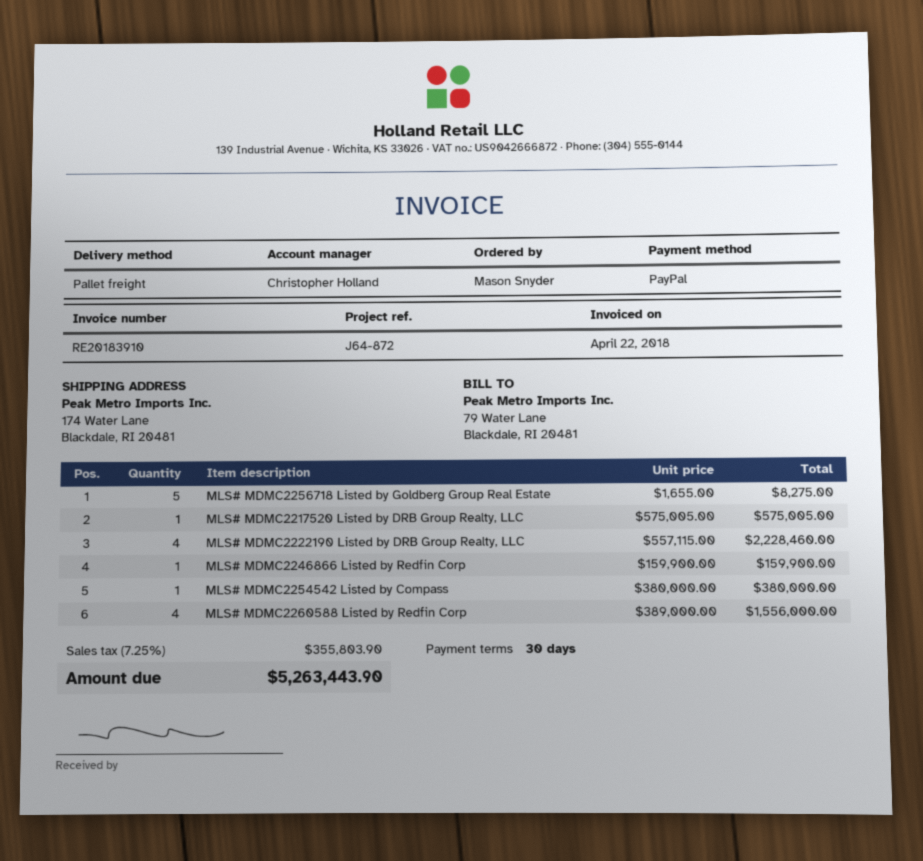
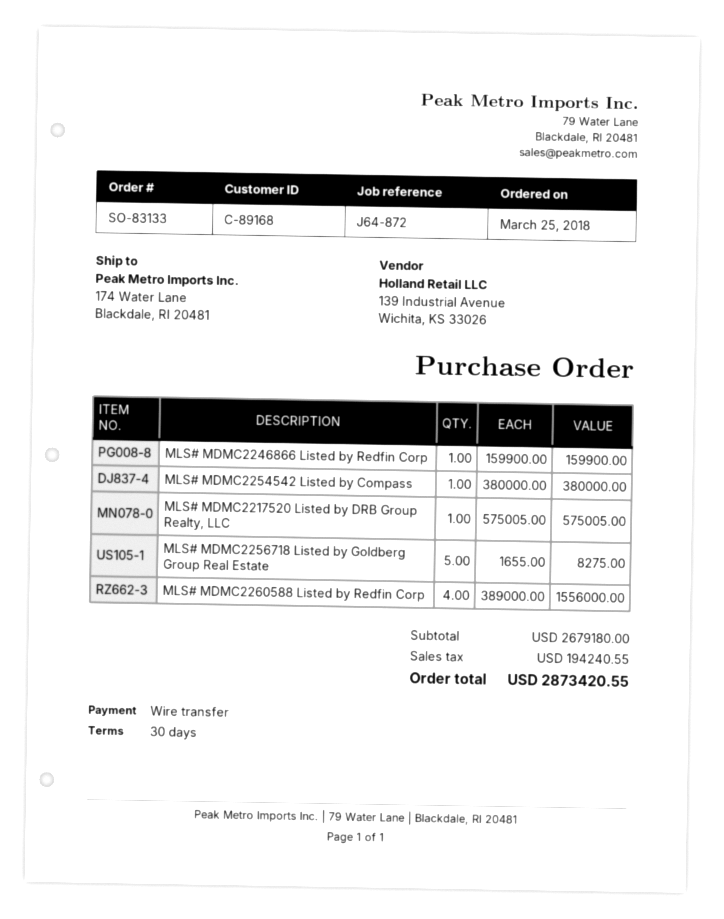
payment method: PayPal -> bank transfer
MLS# MDMC2222190 Listed by DRB Group Realty, LLC: 4 x 557115.00 = 2228460.00 -> none
tax: 355803.90 -> 194240.55
total: 5263443.90 -> 2873420.55

